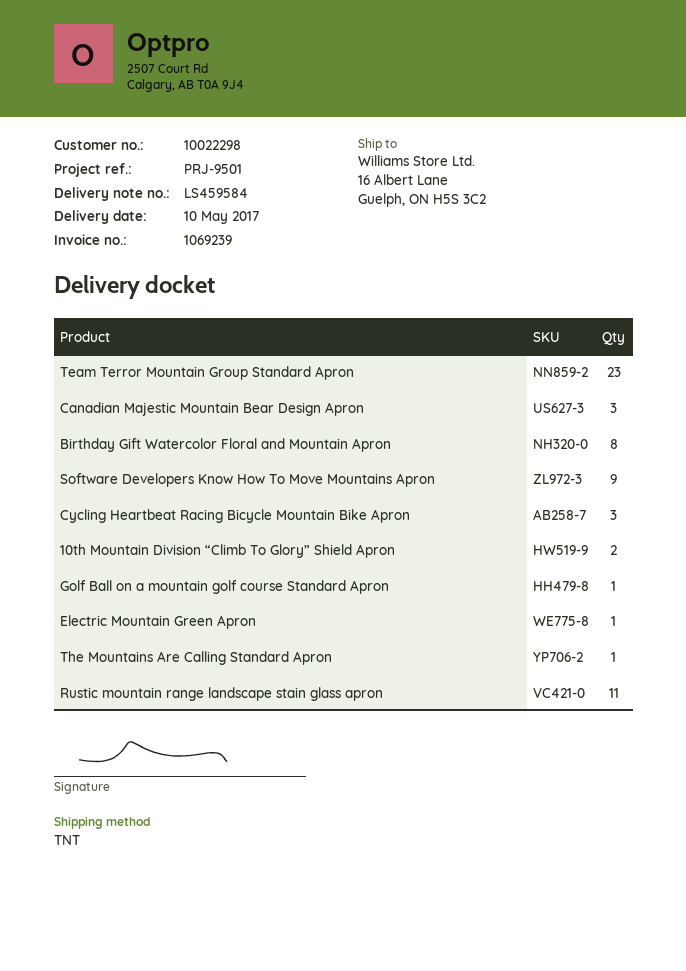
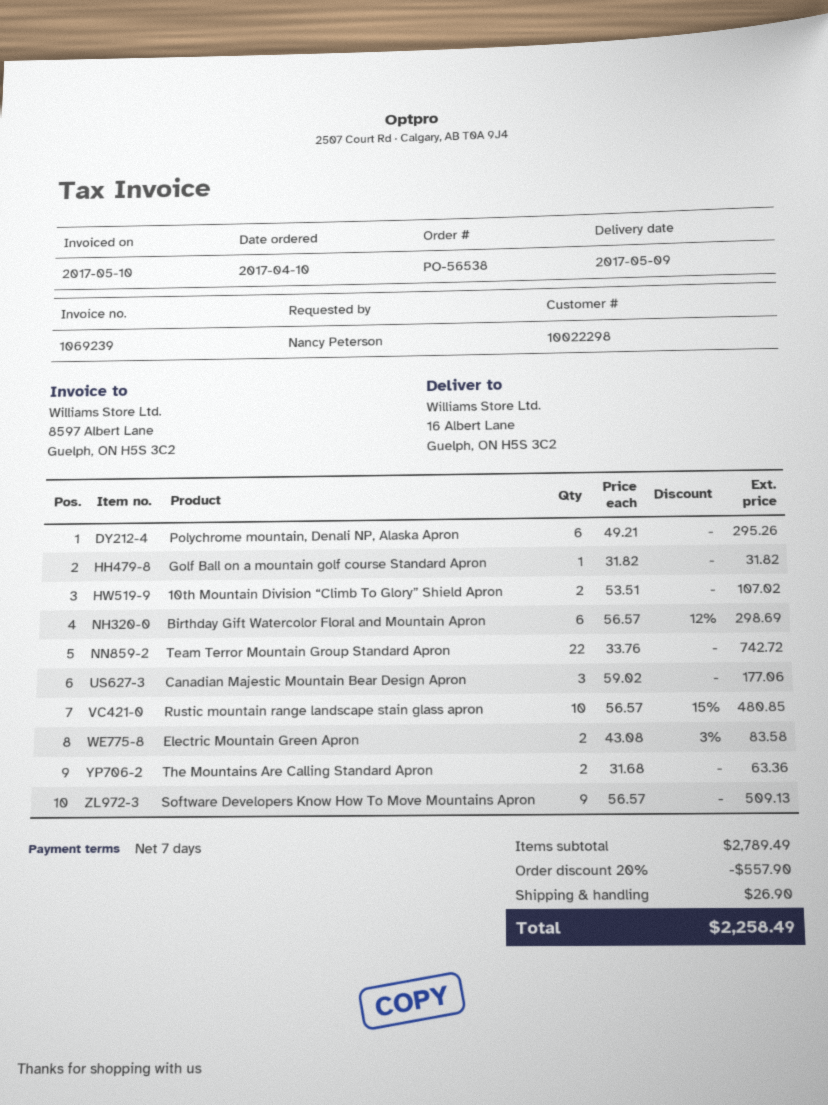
delivery date: 2017-05-10 -> 2017-05-09
Team Terror Mountain Group Standard Apron: 23 -> 22
Birthday Gift Watercolor Floral and Mountain Apron: 8 -> 6
Cycling Heartbeat Racing Bicycle Mountain Bike Apron: 3 -> none
Electric Mountain Green Apron: 1 -> 2
The Mountains Are Calling Standard Apron: 1 -> 2
Rustic mountain range landscape stain glass apron: 11 -> 10
Polychrome mountain, Denali NP, Alaska Apron: none -> 6

